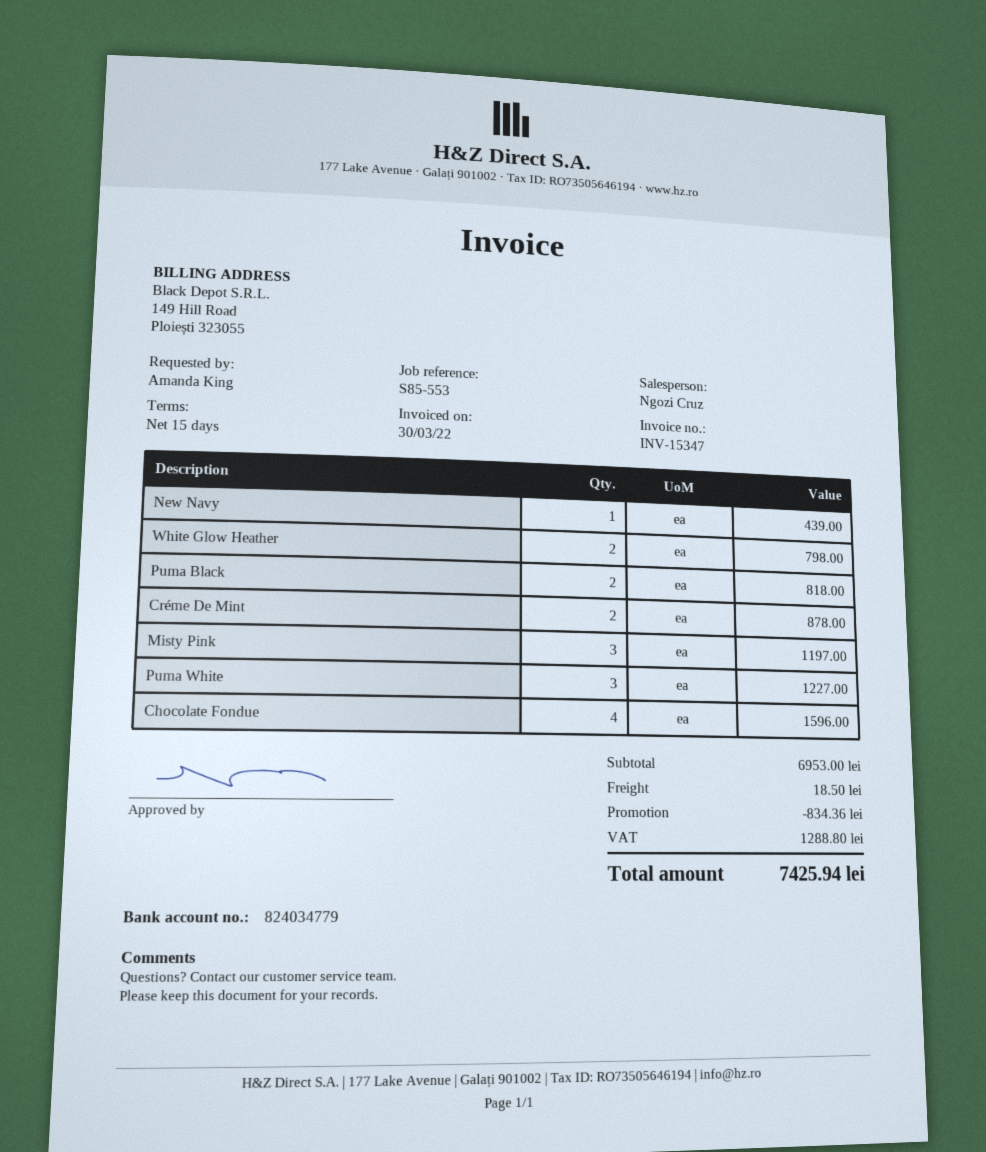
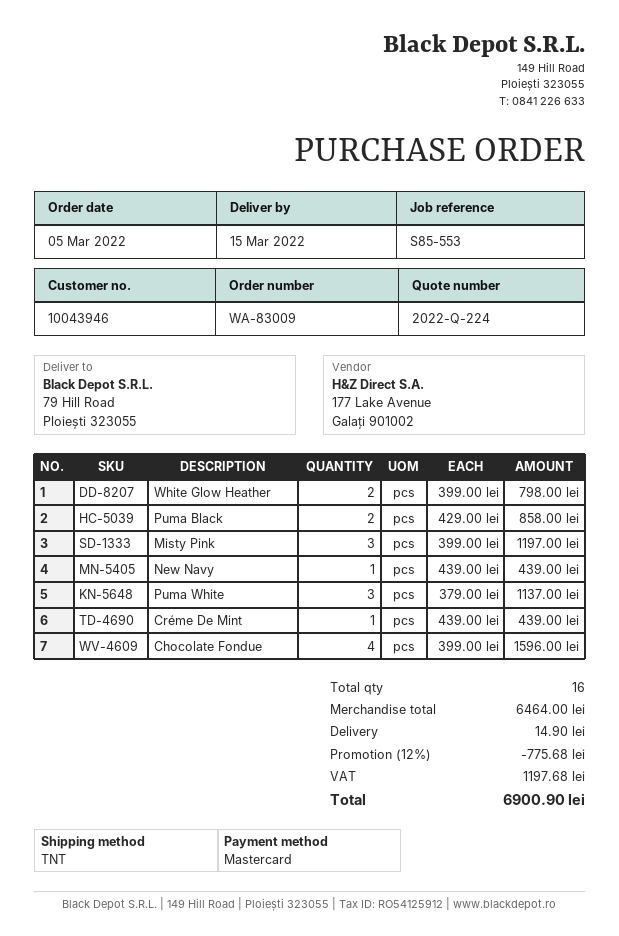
Puma Black: 2 for 818.00 -> 2 for 858.00
Créme De Mint: 2 for 878.00 -> 1 for 439.00
Puma White: 3 for 1227.00 -> 3 for 1137.00
subtotal: 6953.00 -> 6464.00
discount: 834.36 -> 775.68
shipping: 18.50 -> 14.90
tax: 1288.80 -> 1197.68
total: 7425.94 -> 6900.90

